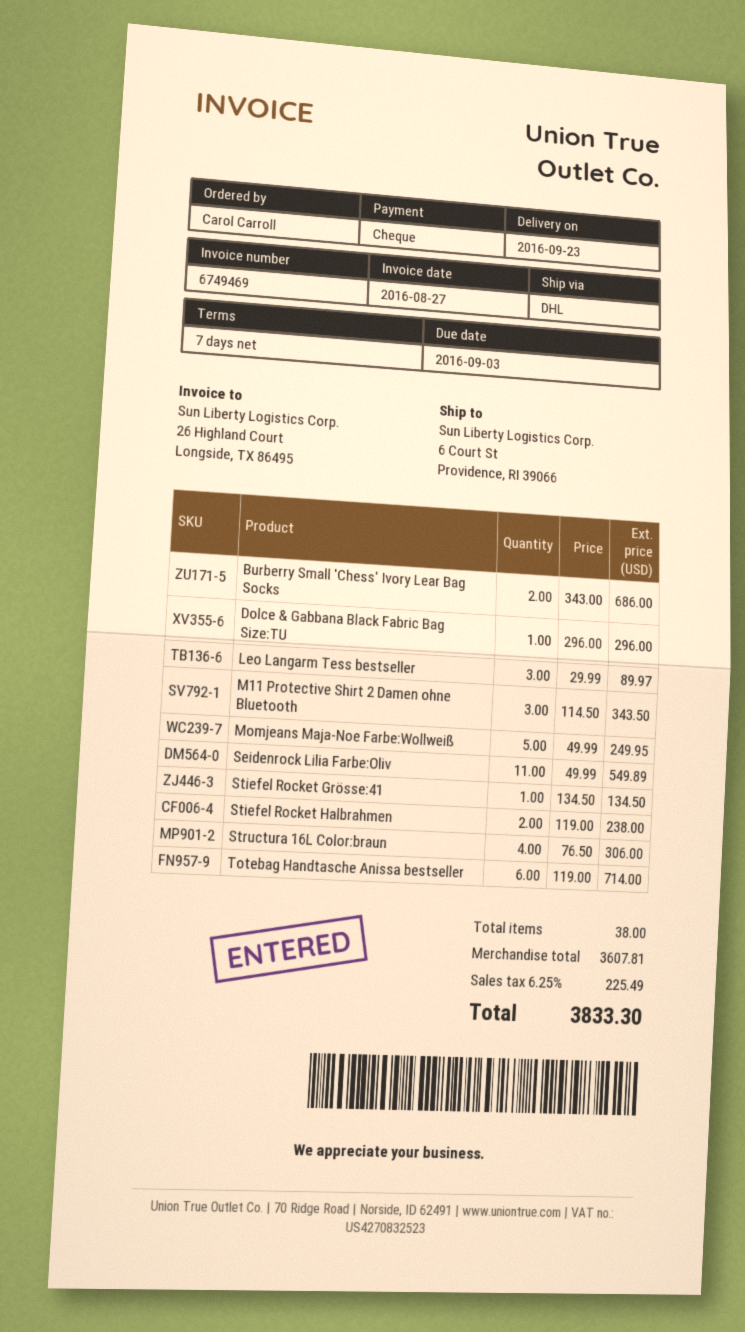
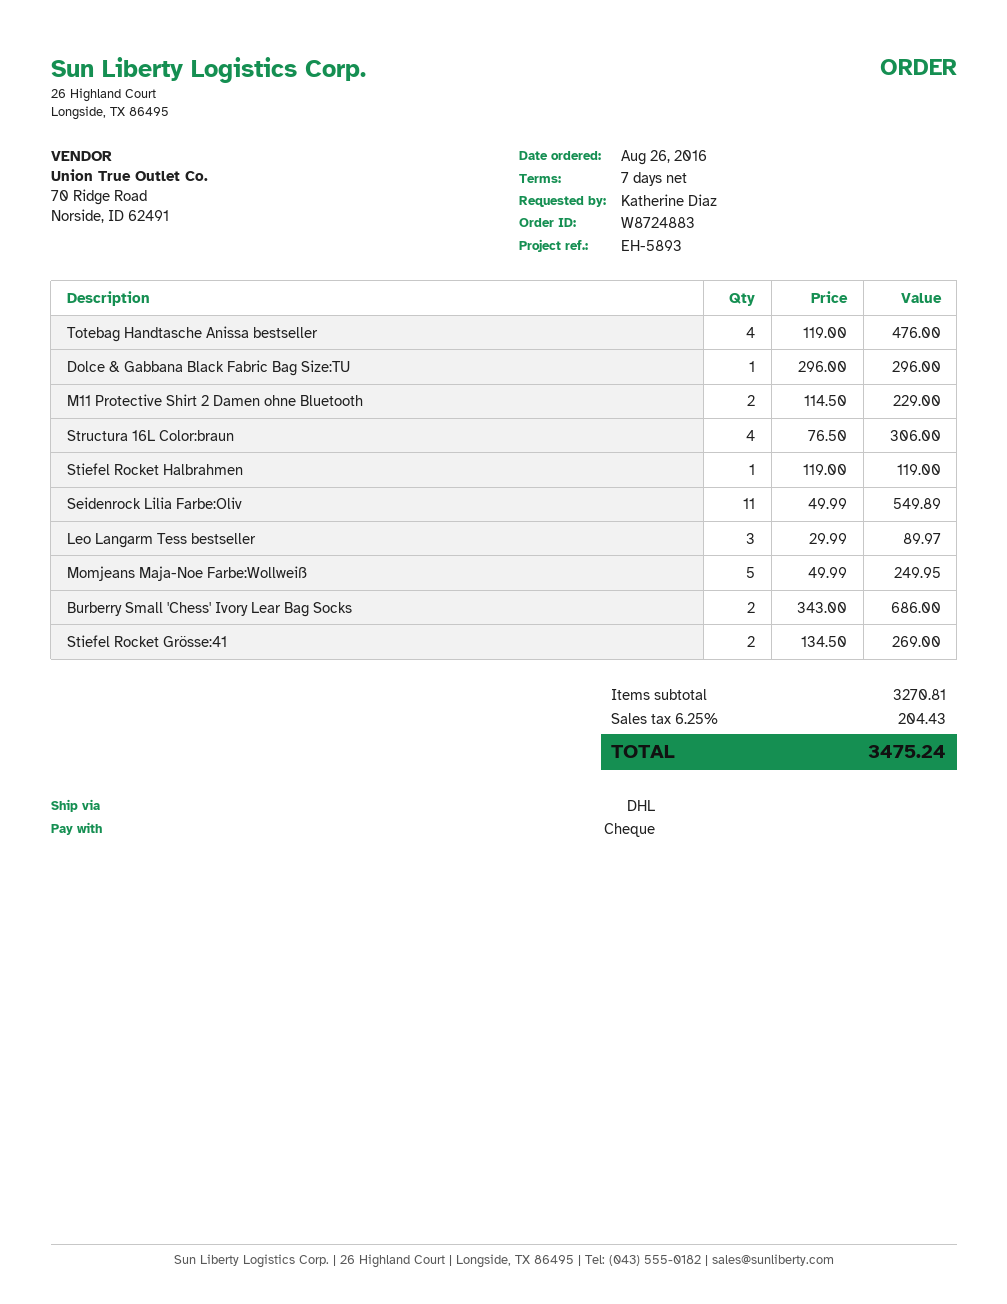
ordered by: Carol Carroll -> Katherine Diaz
M11 Protective Shirt 2 Damen ohne Bluetooth: 3 x 114.50 = 343.50 -> 2 x 114.50 = 229.00
Stiefel Rocket Grösse:41: 1 x 134.50 = 134.50 -> 2 x 134.50 = 269.00
Stiefel Rocket Halbrahmen: 2 x 119.00 = 238.00 -> 1 x 119.00 = 119.00
Totebag Handtasche Anissa bestseller: 6 x 119.00 = 714.00 -> 4 x 119.00 = 476.00
subtotal: 3607.81 -> 3270.81
tax: 6.25% = 225.49 -> 6.25% = 204.43
total: 3833.30 -> 3475.24

